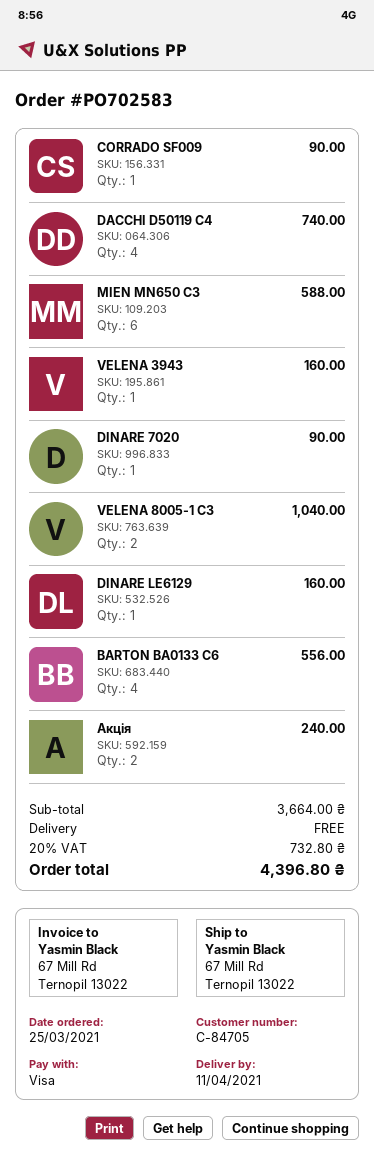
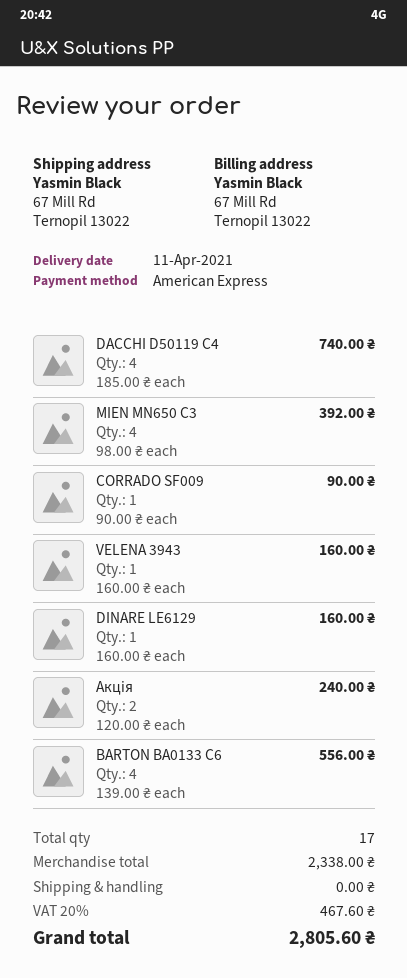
payment method: Visa -> American Express
MIEN MN650 C3: 6 for 588.00 -> 4 for 392.00
DINARE 7020: 1 for 90.00 -> none
VELENA 8005-1 C3: 2 for 1040.00 -> none
subtotal: 3664.00 -> 2338.00
tax: 20% = 732.80 -> 20% = 467.60
total: 4396.80 -> 2805.60

